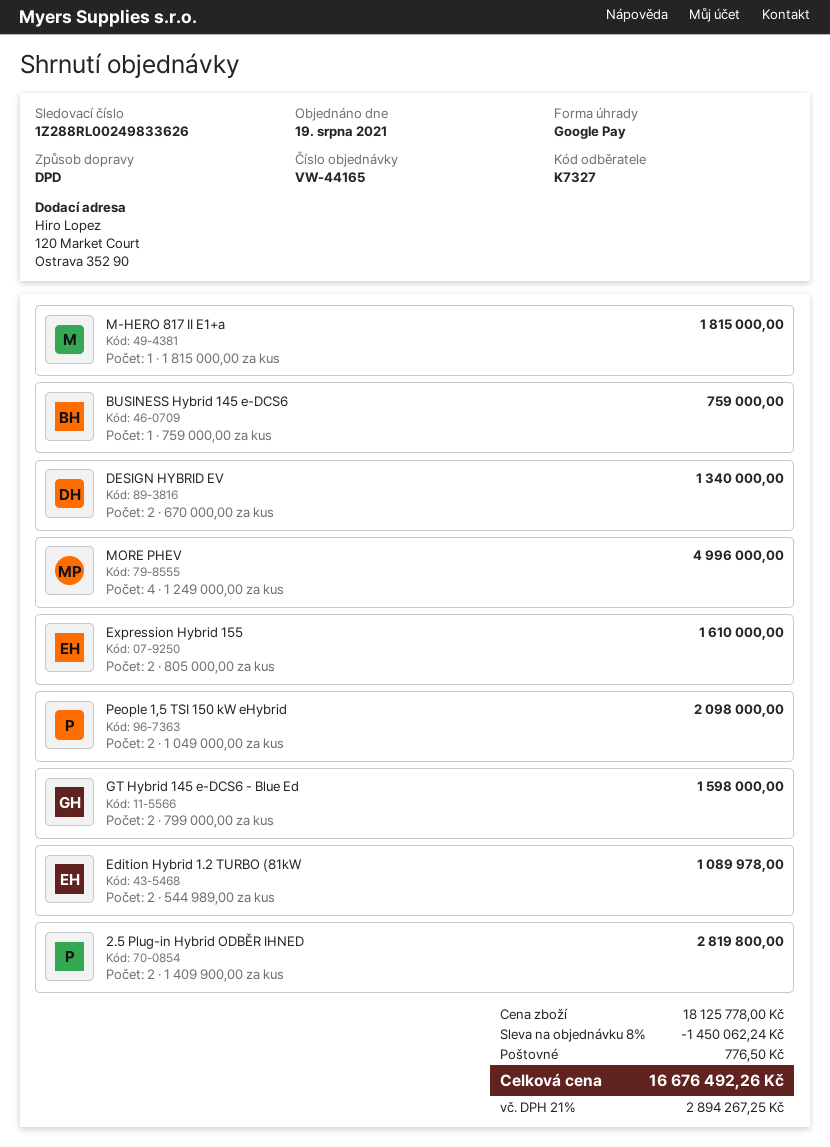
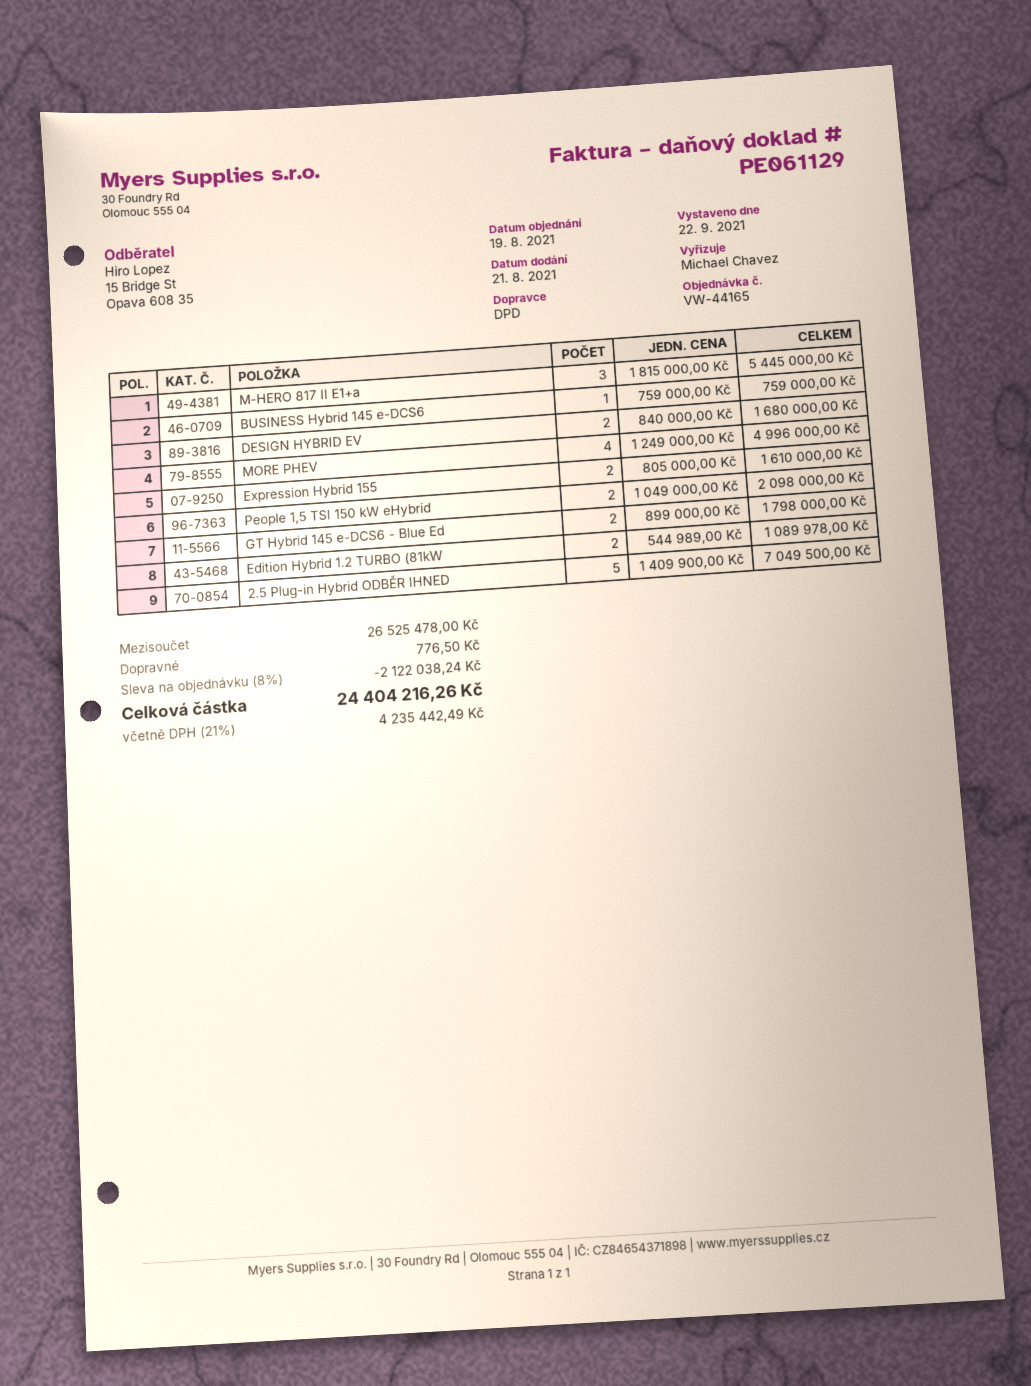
M-HERO 817 II E1+a: 1 x 1815000.00 = 1815000.00 -> 3 x 1815000.00 = 5445000.00
DESIGN HYBRID EV: 2 x 670000.00 = 1340000.00 -> 2 x 840000.00 = 1680000.00
GT Hybrid 145 e-DCS6 - Blue Ed: 2 x 799000.00 = 1598000.00 -> 2 x 899000.00 = 1798000.00
2.5 Plug-in Hybrid ODBĚR IHNED: 2 x 1409900.00 = 2819800.00 -> 5 x 1409900.00 = 7049500.00
subtotal: 18125778.00 -> 26525478.00
discount: 8% = 1450062.24 -> 8% = 2122038.24
tax: 21% = 2894267.25 -> 21% = 4235442.49
total: 16676492.26 -> 24404216.26

